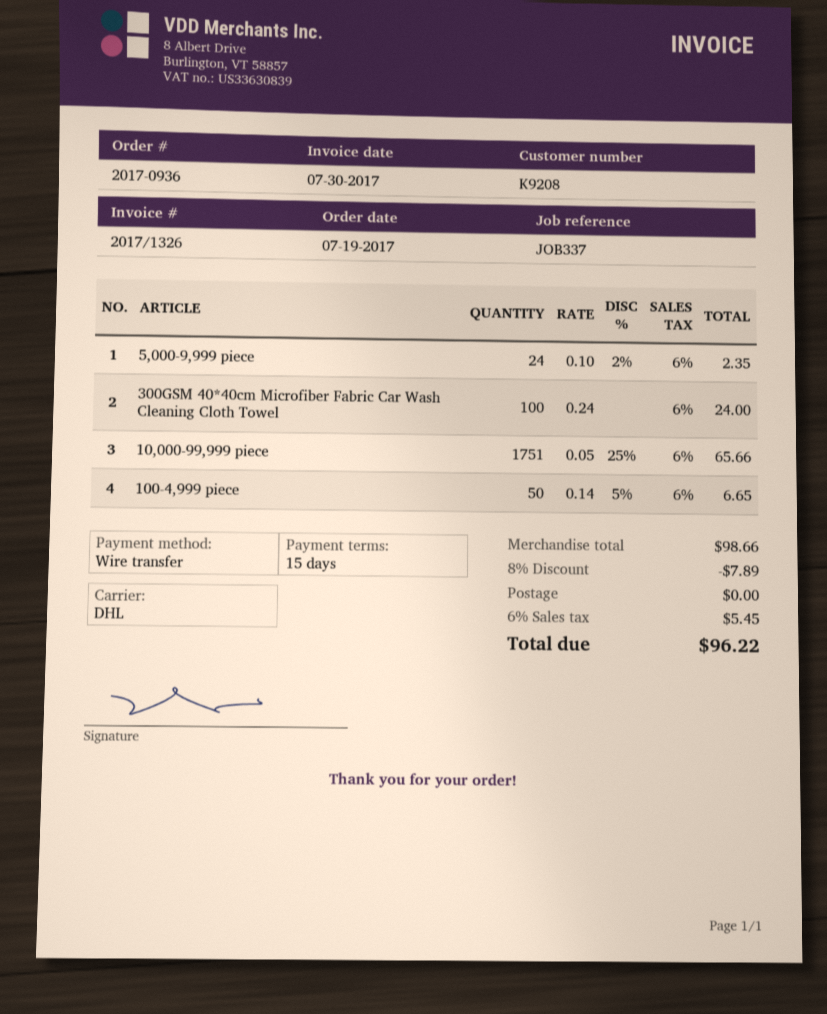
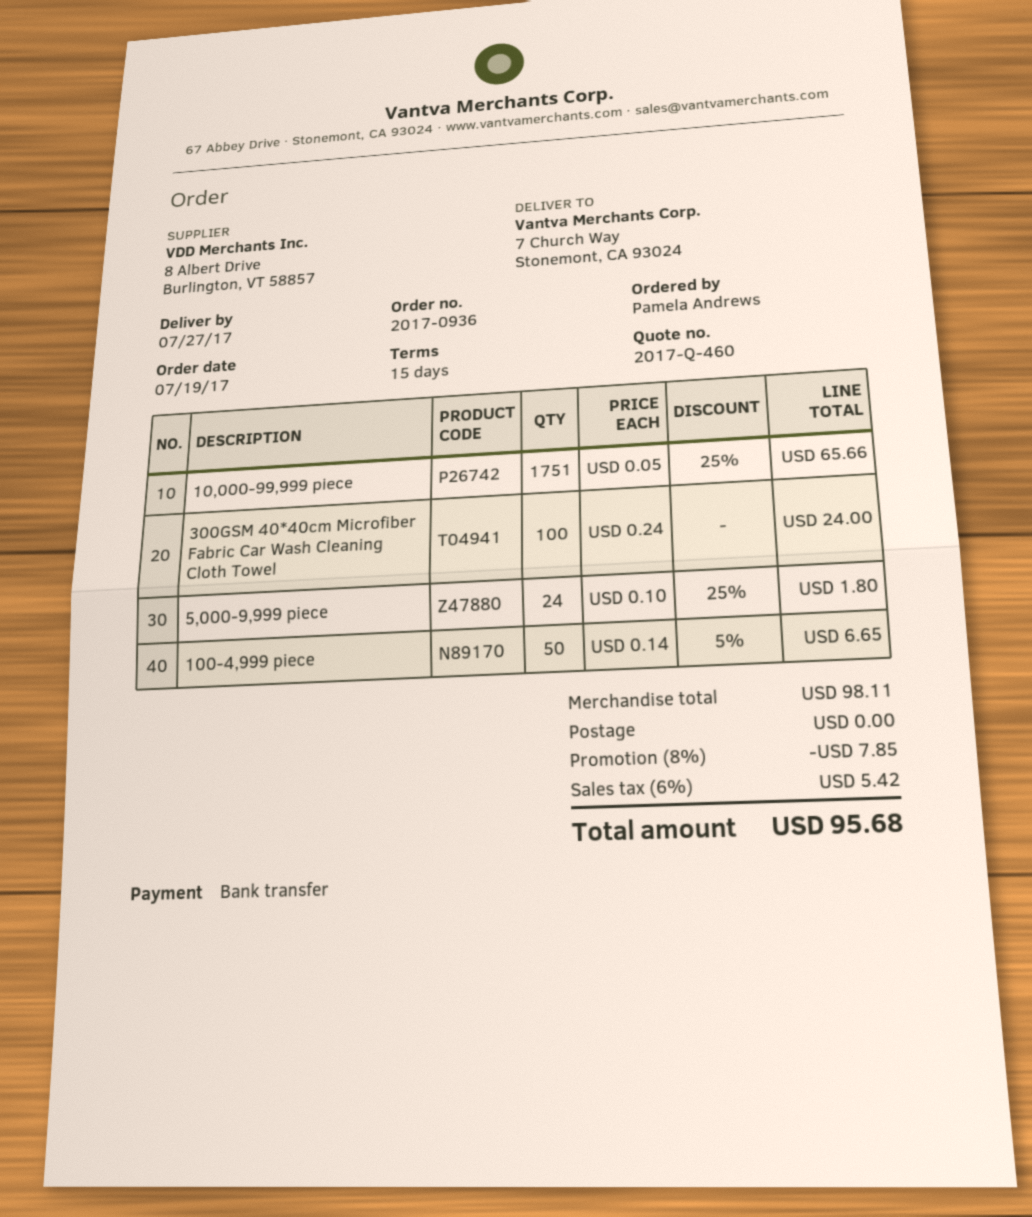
5,000-9,999 piece: 24 x 0.10 - 2% = 2.35 -> 24 x 0.10 - 25% = 1.80
subtotal: 98.66 -> 98.11
discount: 8% = 7.89 -> 8% = 7.85
tax: 6% = 5.45 -> 6% = 5.42
total: 96.22 -> 95.68

